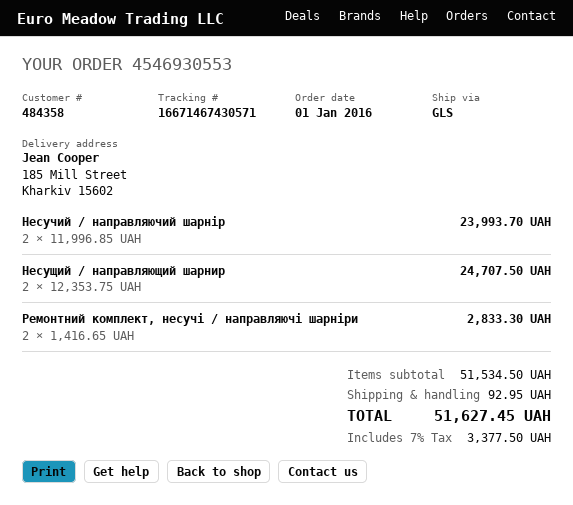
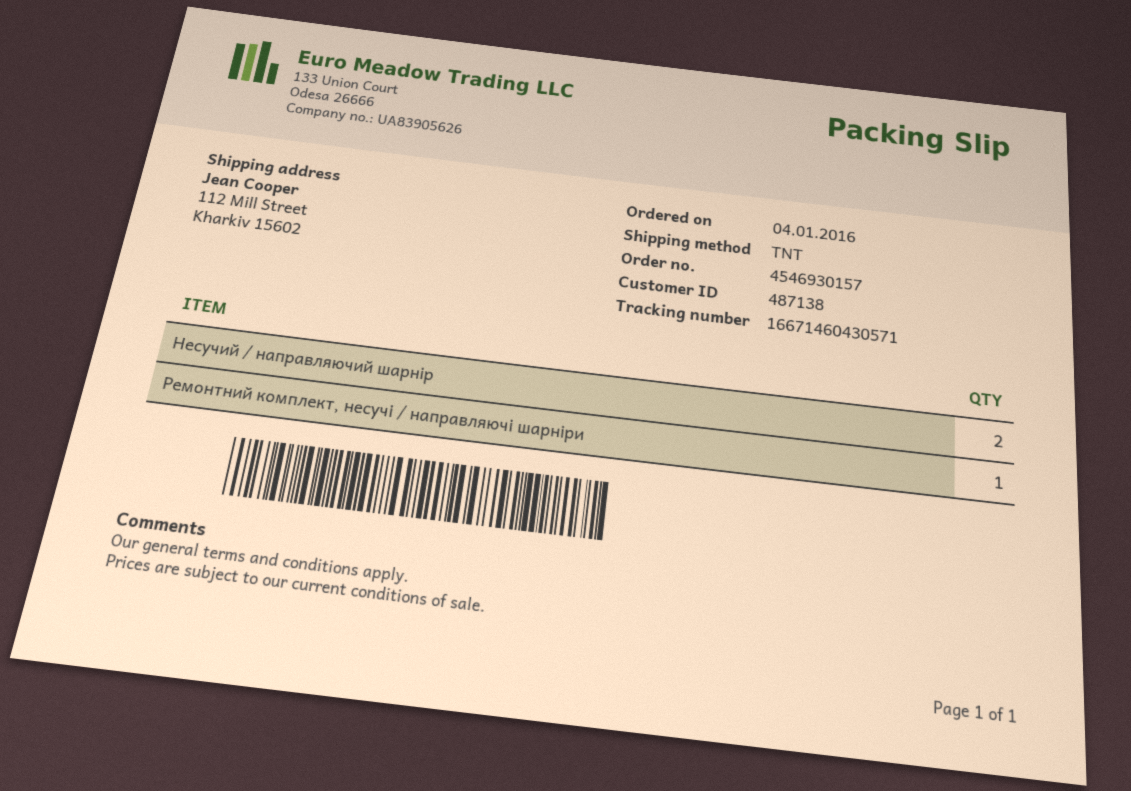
order number: 4546930553 -> 4546930157
order date: 2016-01-01 -> 2016-01-04
customer number: 484358 -> 487138
shipping method: GLS -> TNT
tracking number: 16671467430571 -> 16671460430571
ship to: 185 Mill Street, Kharkiv 15602 -> 112 Mill Street, Kharkiv 15602
Несущий / направляющий шарнир: 2 -> none
Ремонтний комплект, несучі / направляючі шарніри: 2 -> 1

